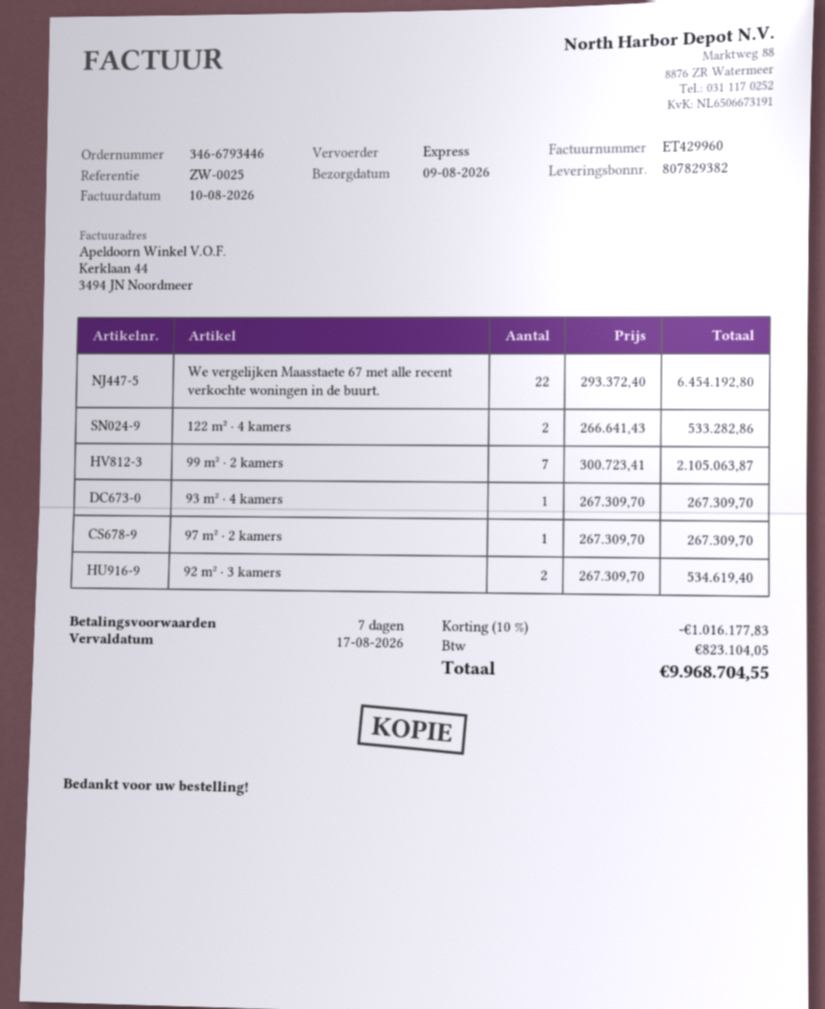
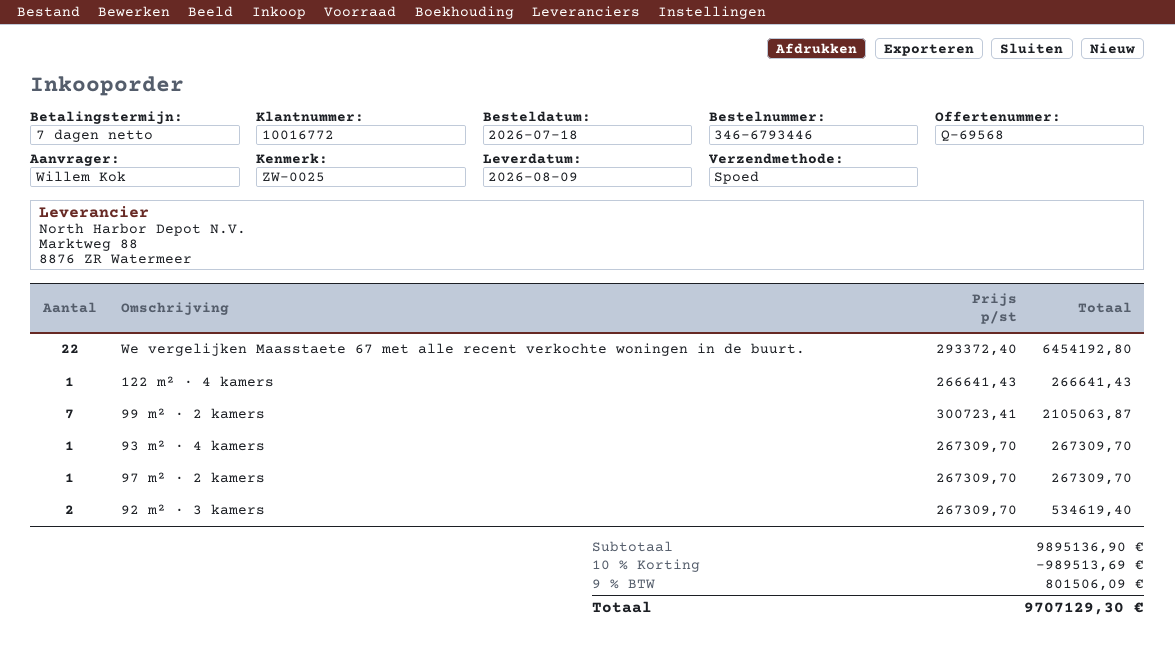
122 m² · 4 kamers: 2 x 266641.43 = 533282.86 -> 1 x 266641.43 = 266641.43
discount: 10% = 1016177.83 -> 10% = 989513.69
tax: 823104.05 -> 801506.09
total: 9968704.55 -> 9707129.30

